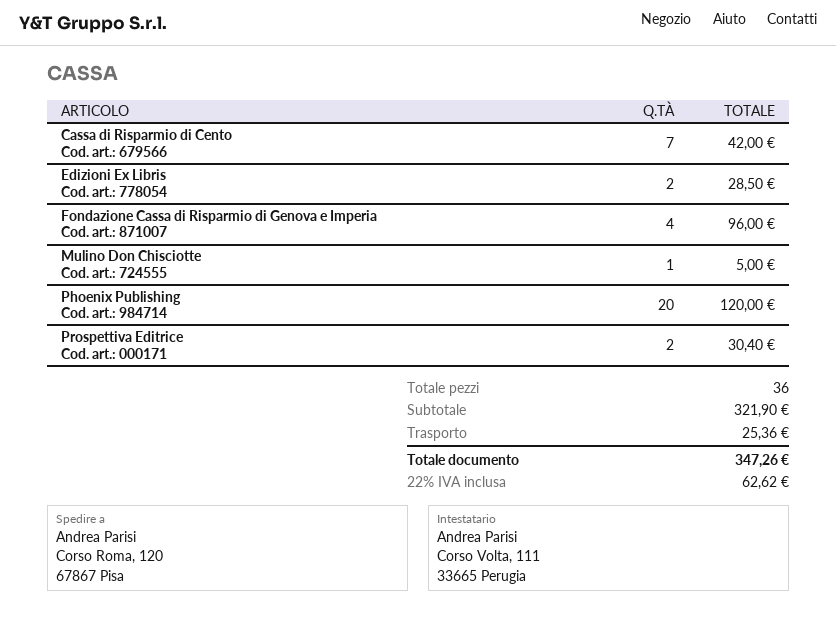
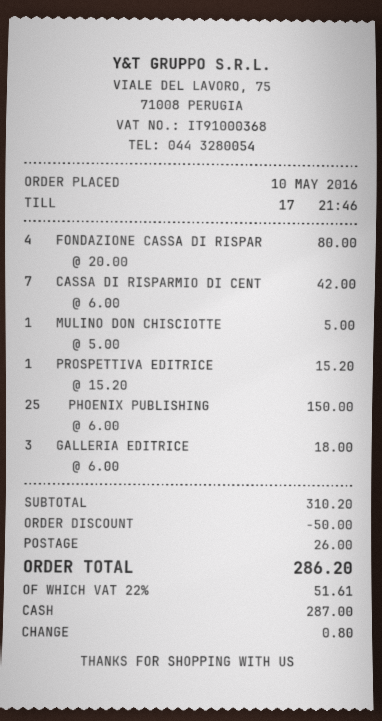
Edizioni Ex Libris: 2 for 28.50 -> none
Fondazione Cassa di Risparmio di Genova e Imperia: 4 for 96.00 -> 4 for 80.00
Phoenix Publishing: 20 for 120.00 -> 25 for 150.00
Prospettiva Editrice: 2 for 30.40 -> 1 for 15.20
GALLERIA EDITRICE: none -> 3 for 18.00
subtotal: 321.90 -> 310.20
discount: none -> 50.00
shipping: 25.36 -> 26.00
tax: 22% = 62.62 -> 22% = 51.61
total: 347.26 -> 286.20

